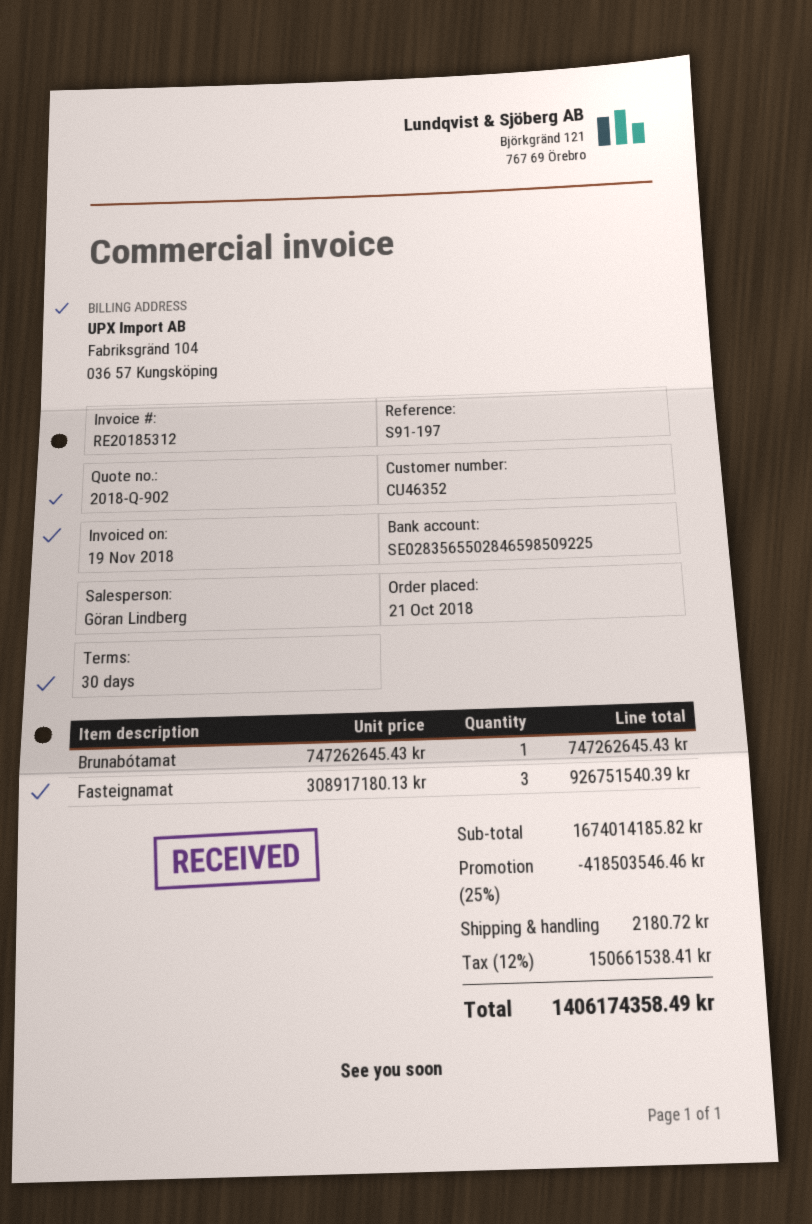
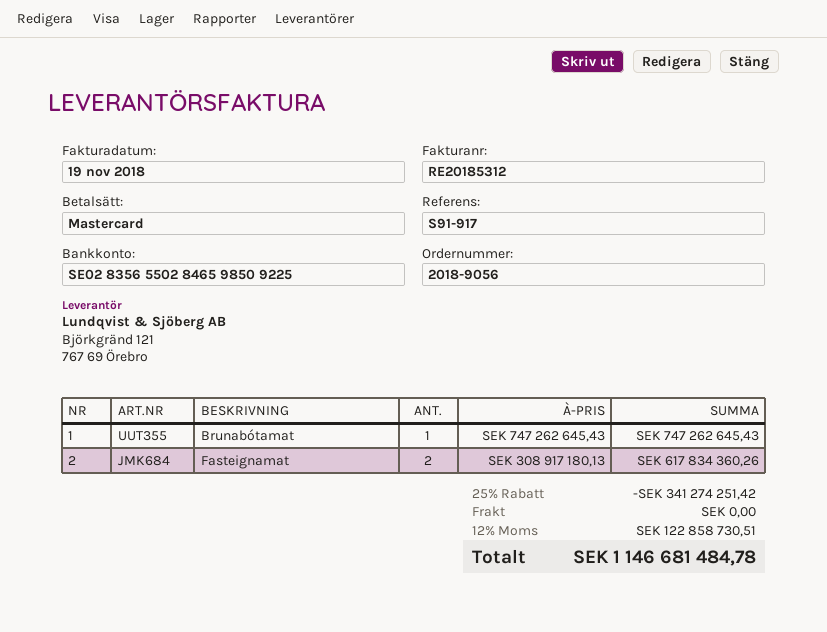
reference: S91-197 -> S91-917
Fasteignamat: 3 x 308917180.13 = 926751540.39 -> 2 x 308917180.13 = 617834360.26
discount: 25% = 418503546.46 -> 25% = 341274251.42
shipping: 2180.72 -> 0.00
tax: 12% = 150661538.41 -> 12% = 122858730.51
total: 1406174358.49 -> 1146681484.78

